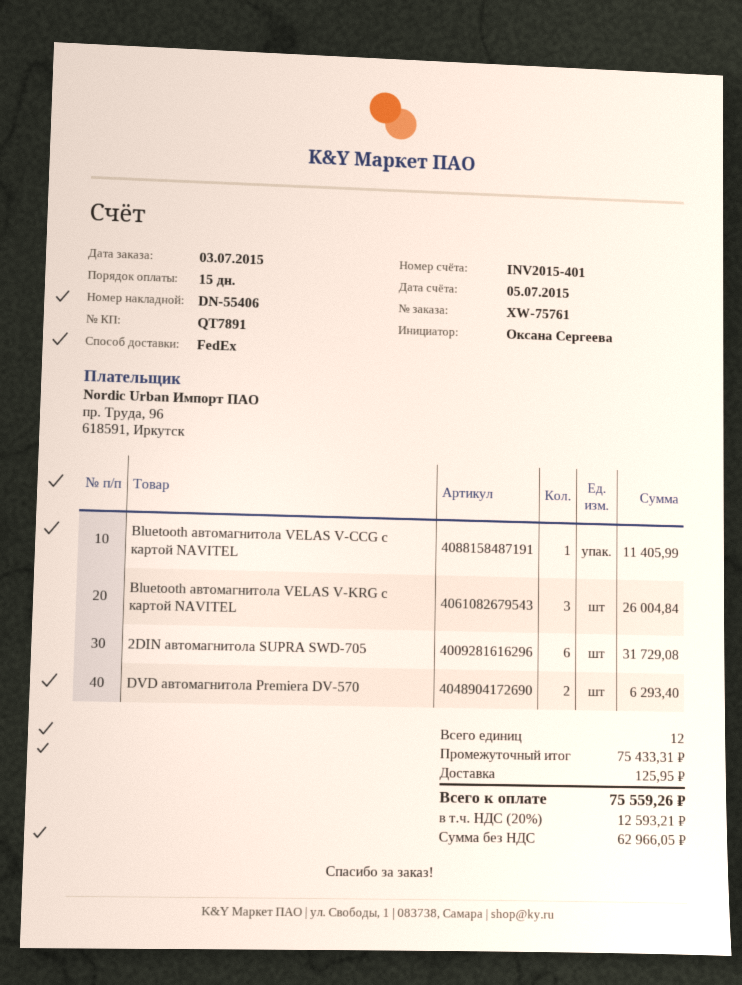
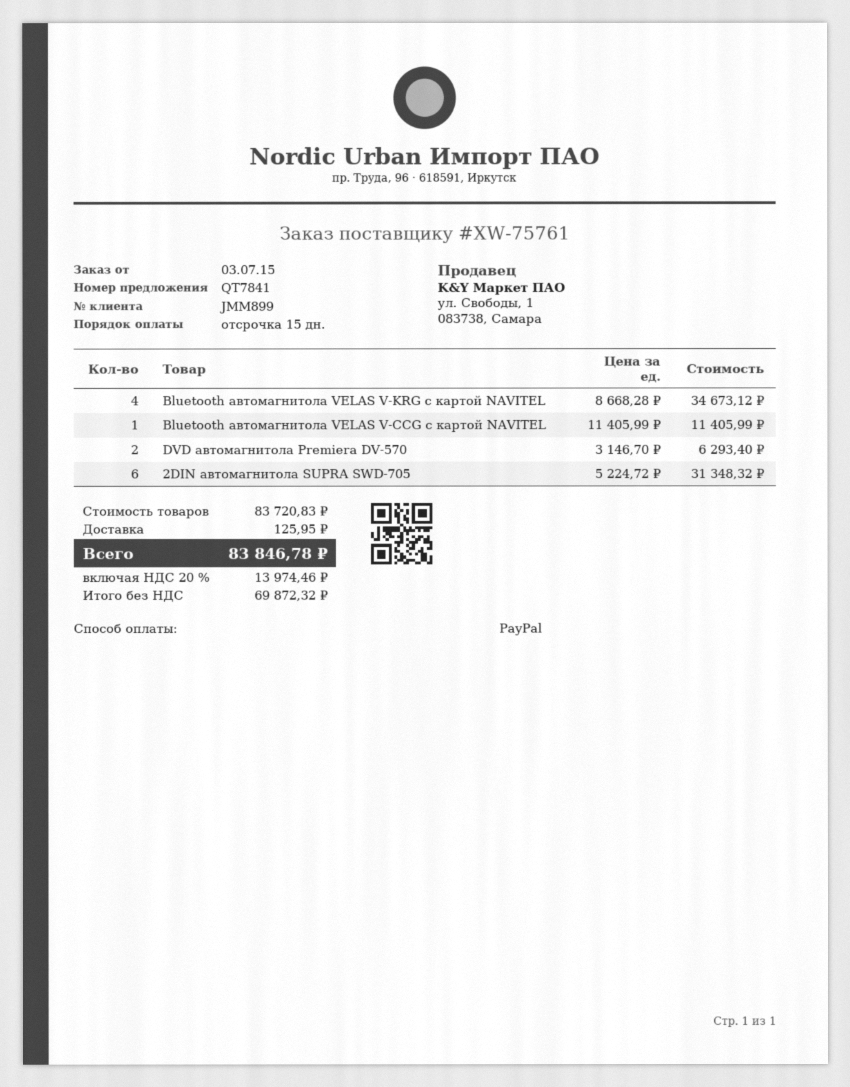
quote number: QT7891 -> QT7841
Bluetooth автомагнитола VELAS V-KRG с картой NAVITEL: 3 for 26004.84 -> 4 for 34673.12
2DIN автомагнитола SUPRA SWD-705: 6 for 31729.08 -> 6 for 31348.32
subtotal: 75433.31 -> 83720.83
net: 62966.05 -> 69872.32
tax: 20% = 12593.21 -> 20% = 13974.46
total: 75559.26 -> 83846.78

